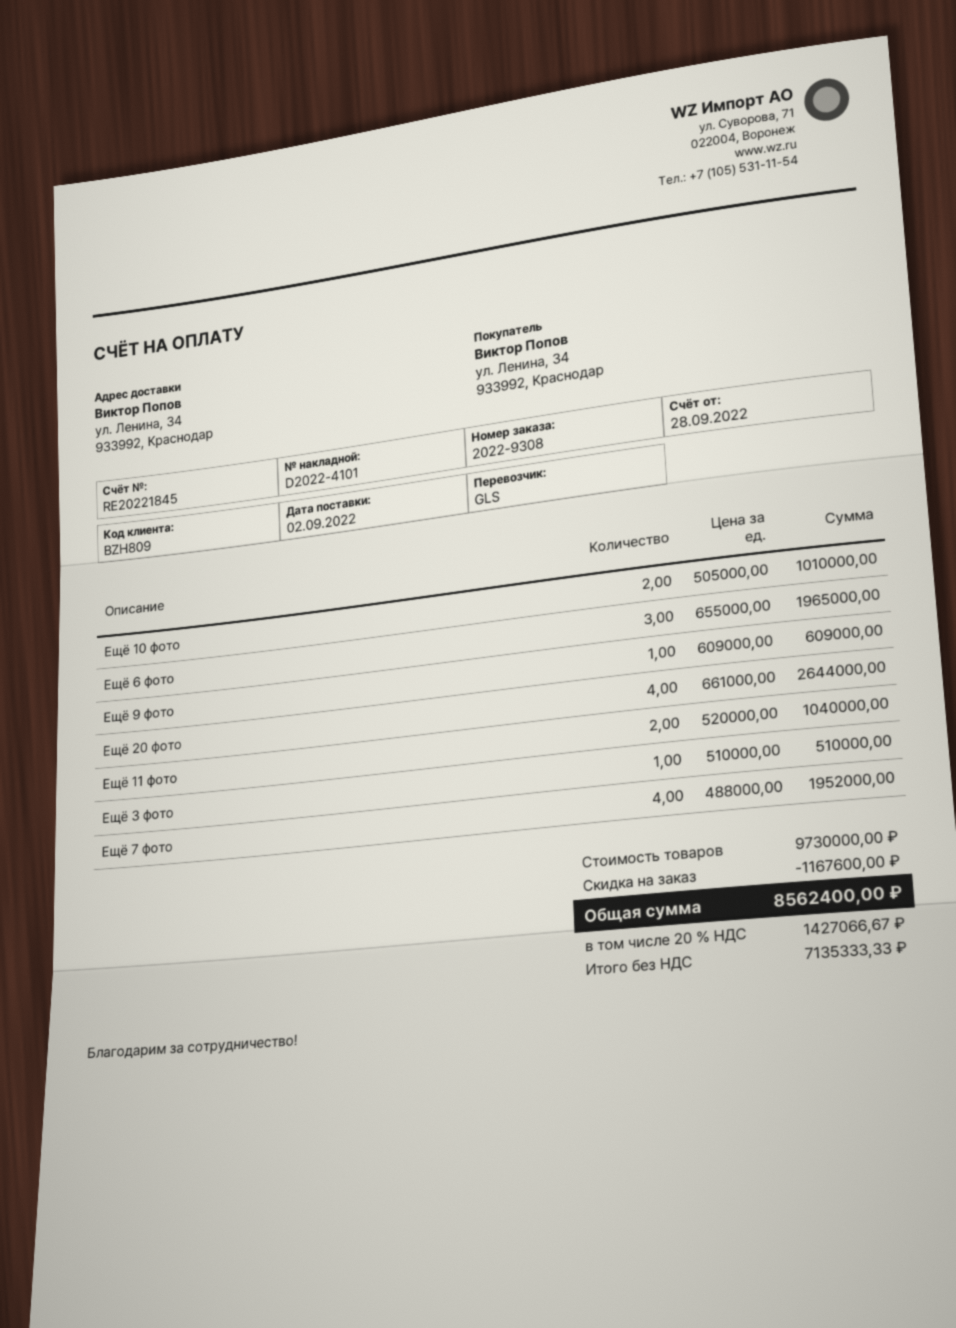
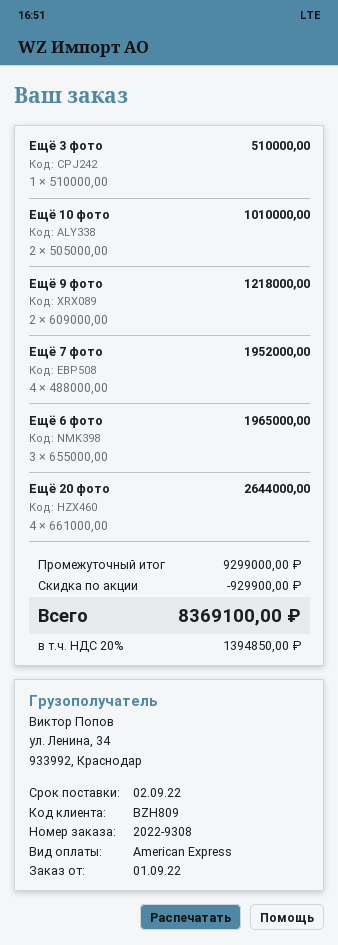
Ещё 9 фото: 1 x 609000.00 = 609000.00 -> 2 x 609000.00 = 1218000.00
Ещё 11 фото: 2 x 520000.00 = 1040000.00 -> none
subtotal: 9730000.00 -> 9299000.00
discount: 1167600.00 -> 929900.00
tax: 20% = 1427066.67 -> 20% = 1394850.00
total: 8562400.00 -> 8369100.00

